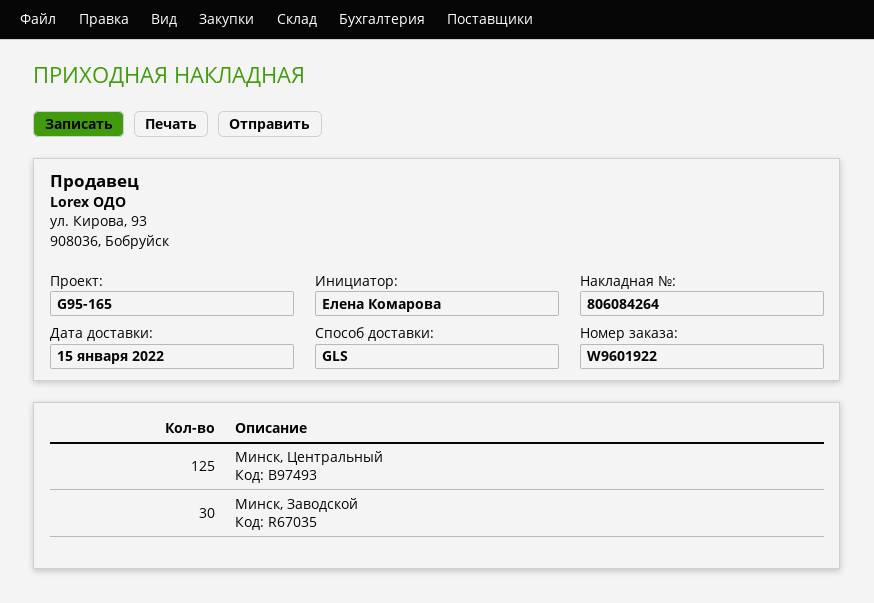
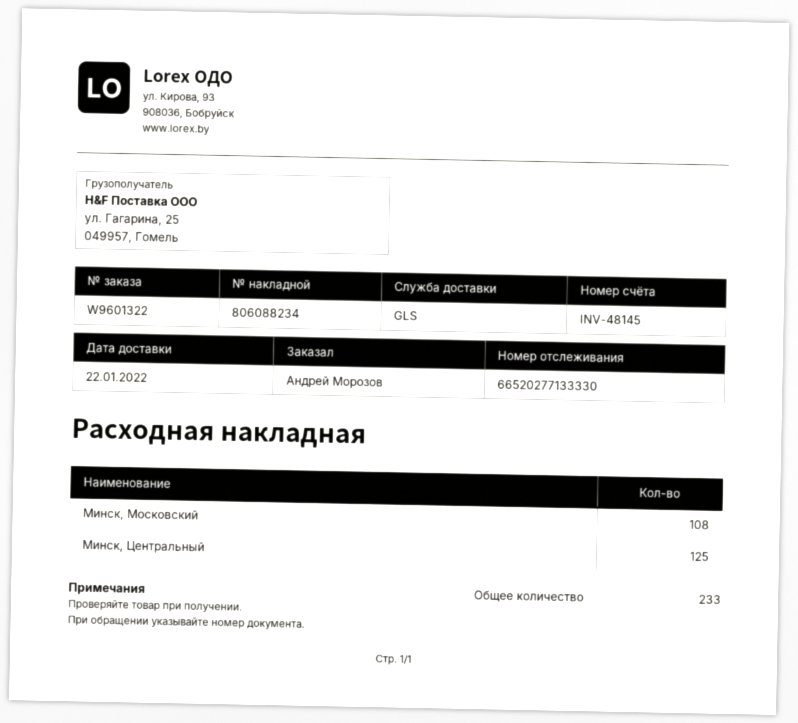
order number: W9601922 -> W9601322
delivery note number: 806084264 -> 806088234
delivery date: 2022-01-15 -> 2022-01-22
ordered by: Елена Комарова -> Андрей Морозов
Минск, Заводской: 30 -> none
Минск, Московский: none -> 108

